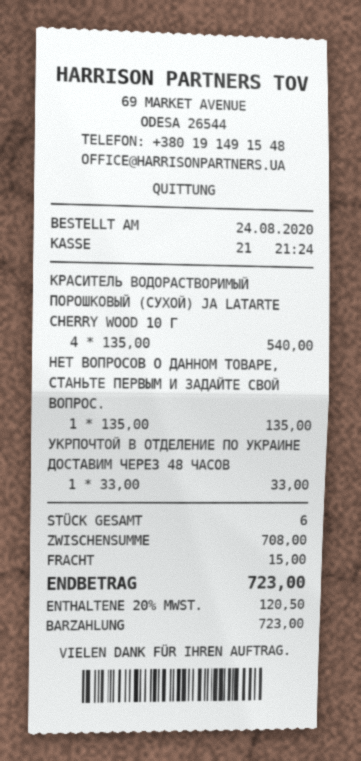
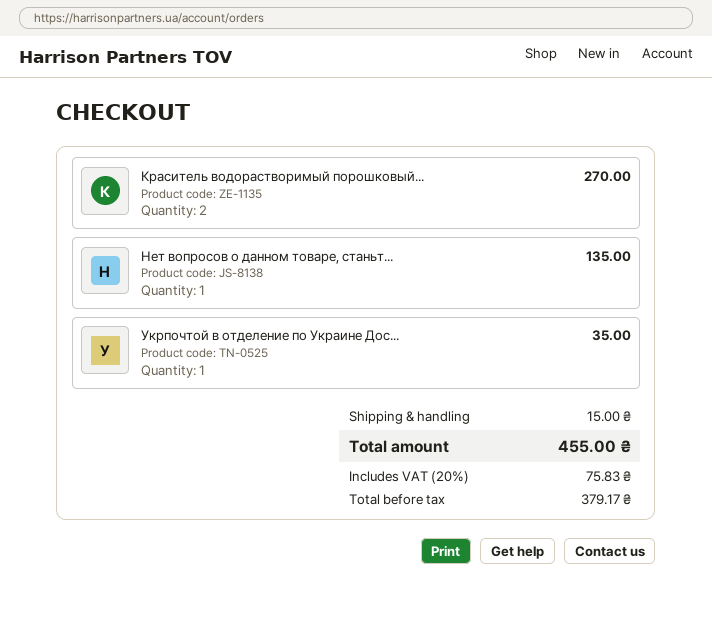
КРАСИТЕЛЬ ВОДОРАСТВОРИМЫЙ ПОРОШКОВЫЙ (СУХОЙ) JA LATARTE CHERRY WOOD 10 Г: 4 for 540.00 -> 2 for 270.00
УКРПОЧТОЙ В ОТДЕЛЕНИЕ ПО УКРАИНЕ ДОСТАВИМ ЧЕРЕЗ 48 ЧАСОВ: 1 for 33.00 -> 1 for 35.00
tax: 20% = 120.50 -> 20% = 75.83
total: 723.00 -> 455.00

